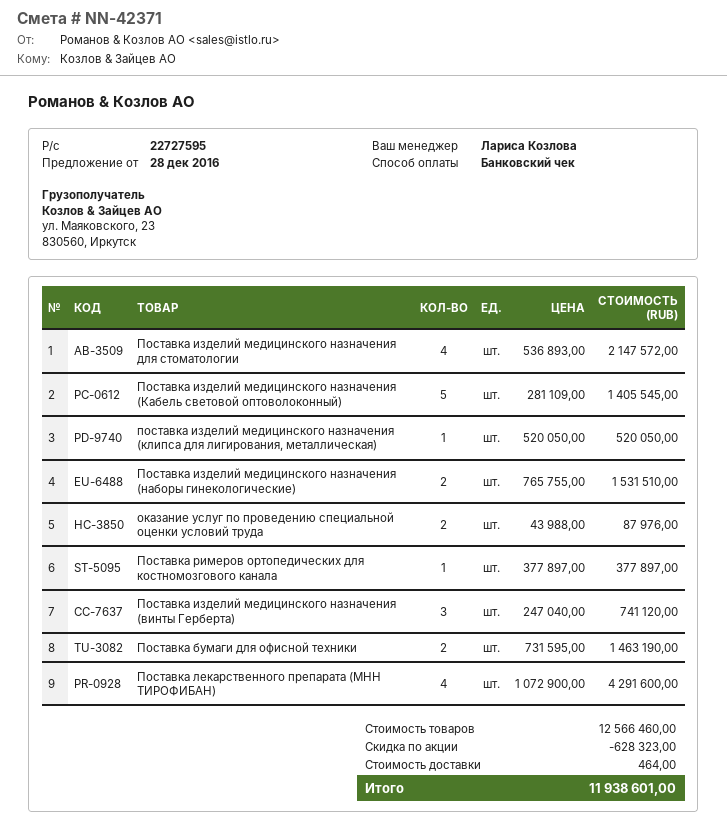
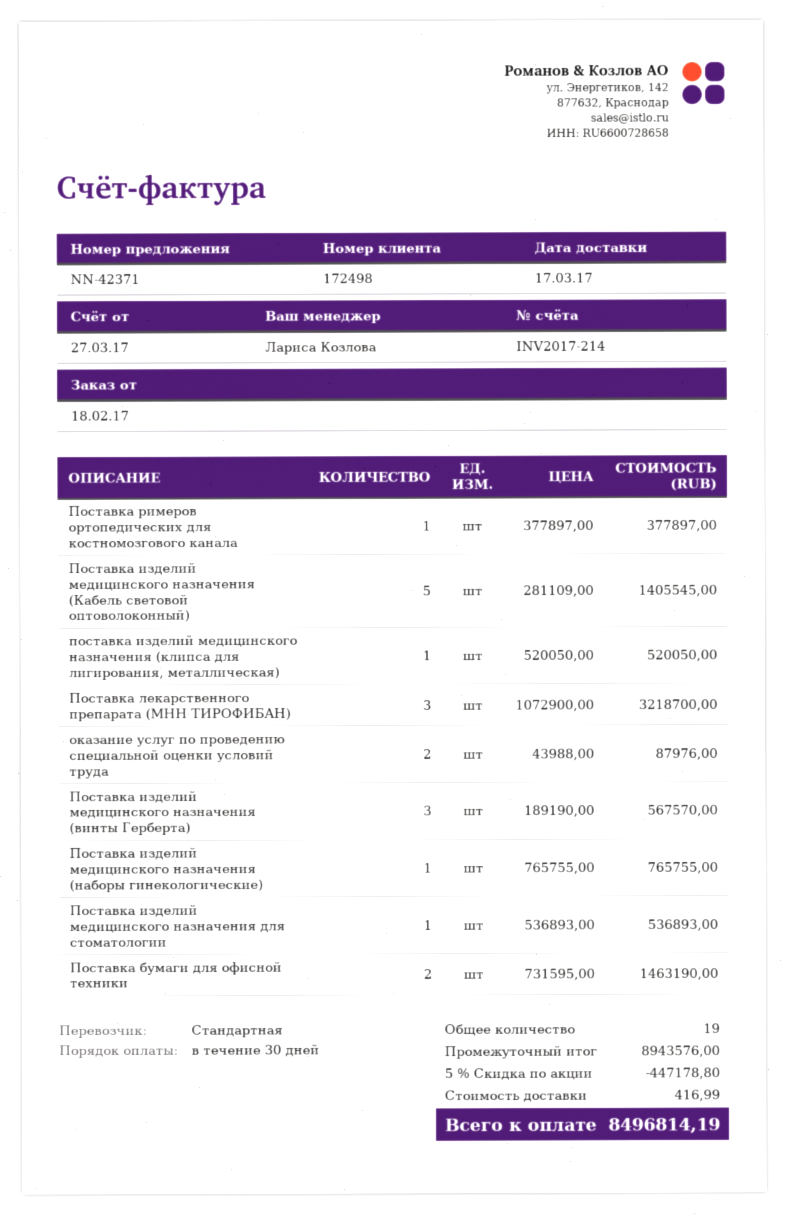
Поставка изделий медицинского назначения для стоматологии: 4 x 536893.00 = 2147572.00 -> 1 x 536893.00 = 536893.00
Поставка изделий медицинского назначения (наборы гинекологические): 2 x 765755.00 = 1531510.00 -> 1 x 765755.00 = 765755.00
Поставка изделий медицинского назначения (винты Герберта): 3 x 247040.00 = 741120.00 -> 3 x 189190.00 = 567570.00
Поставка лекарственного препарата (МНН ТИРОФИБАН): 4 x 1072900.00 = 4291600.00 -> 3 x 1072900.00 = 3218700.00
subtotal: 12566460.00 -> 8943576.00
discount: 628323.00 -> 447178.80
shipping: 464.00 -> 416.99
total: 11938601.00 -> 8496814.19

